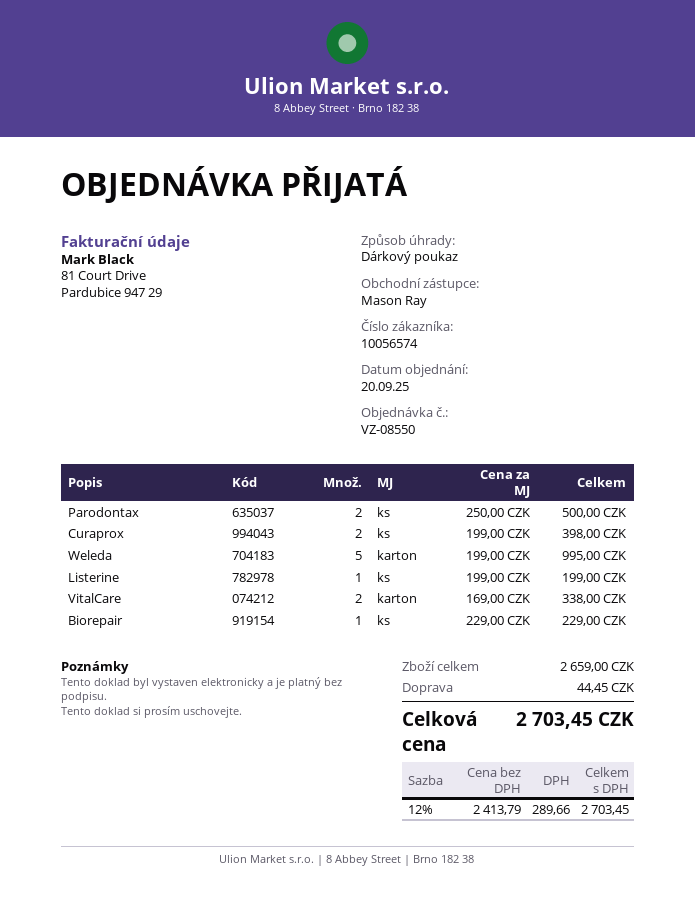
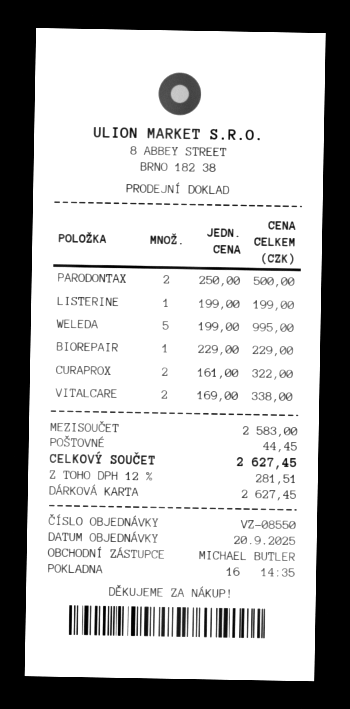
sales rep: Mason Ray -> MICHAEL BUTLER
Curaprox: 2 x 199.00 = 398.00 -> 2 x 161.00 = 322.00
subtotal: 2659.00 -> 2583.00
tax: 12% = 289.66 -> 12% = 281.51
total: 2703.45 -> 2627.45

